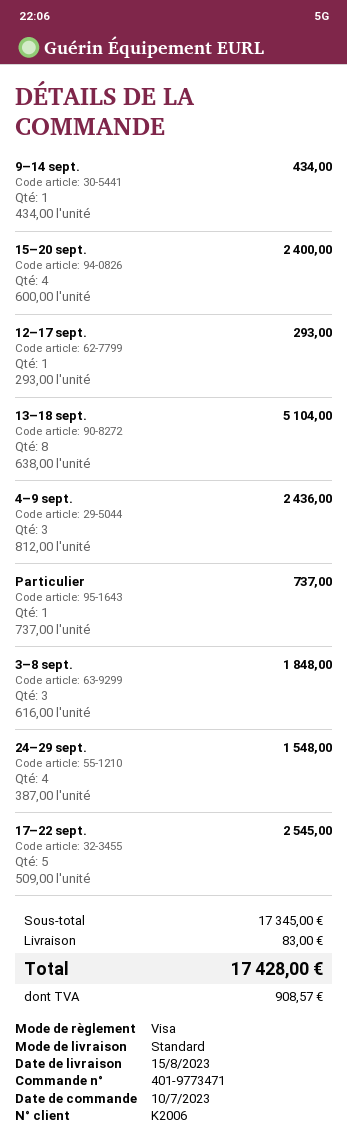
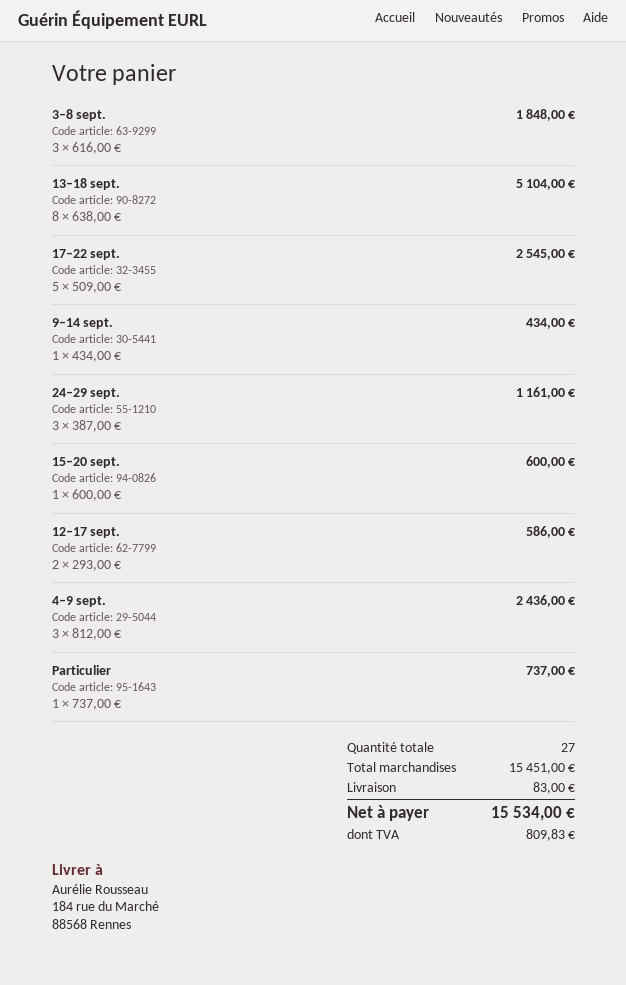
15–20 sept.: 4 x 600.00 = 2400.00 -> 1 x 600.00 = 600.00
12–17 sept.: 1 x 293.00 = 293.00 -> 2 x 293.00 = 586.00
24–29 sept.: 4 x 387.00 = 1548.00 -> 3 x 387.00 = 1161.00
subtotal: 17345.00 -> 15451.00
tax: 908.57 -> 809.83
total: 17428.00 -> 15534.00

